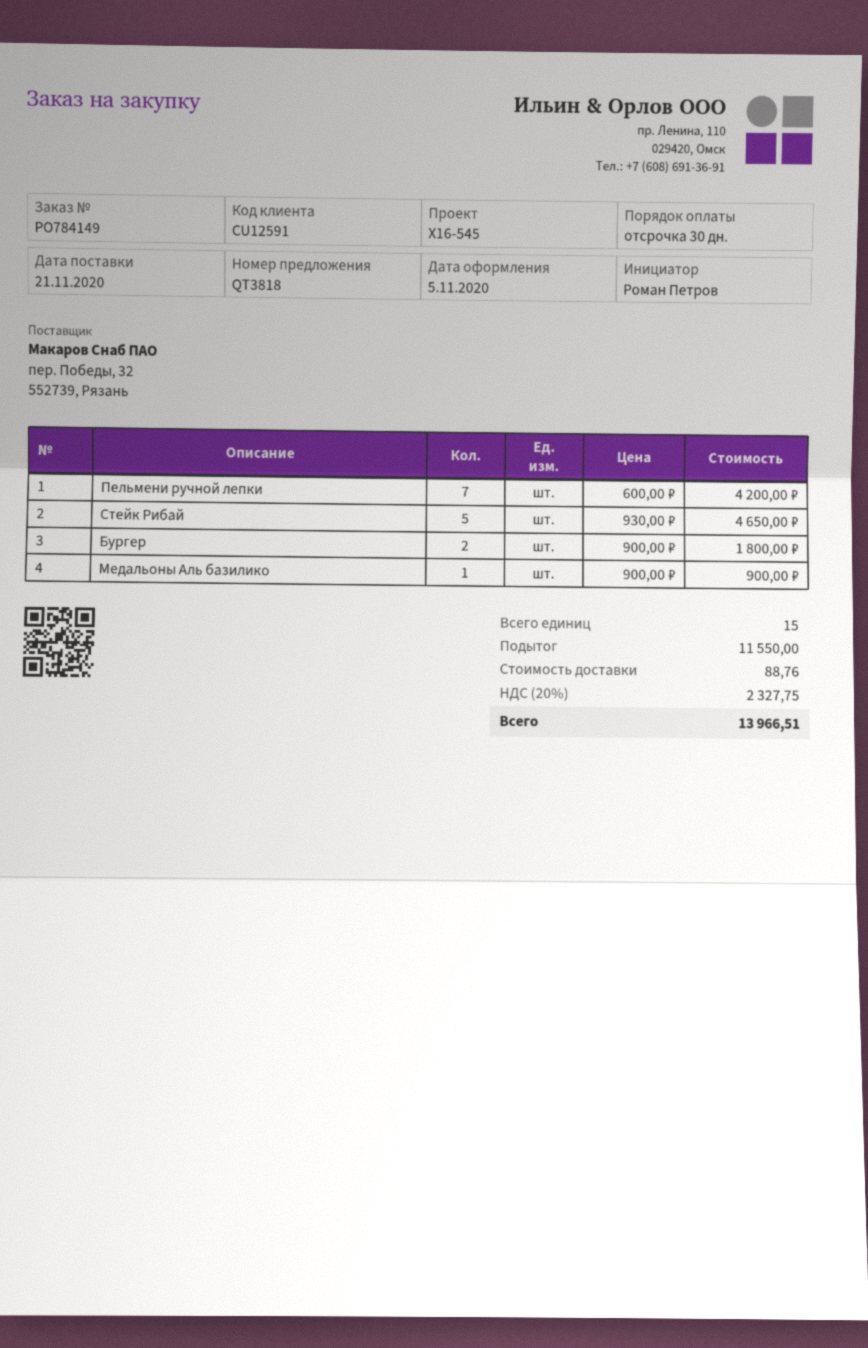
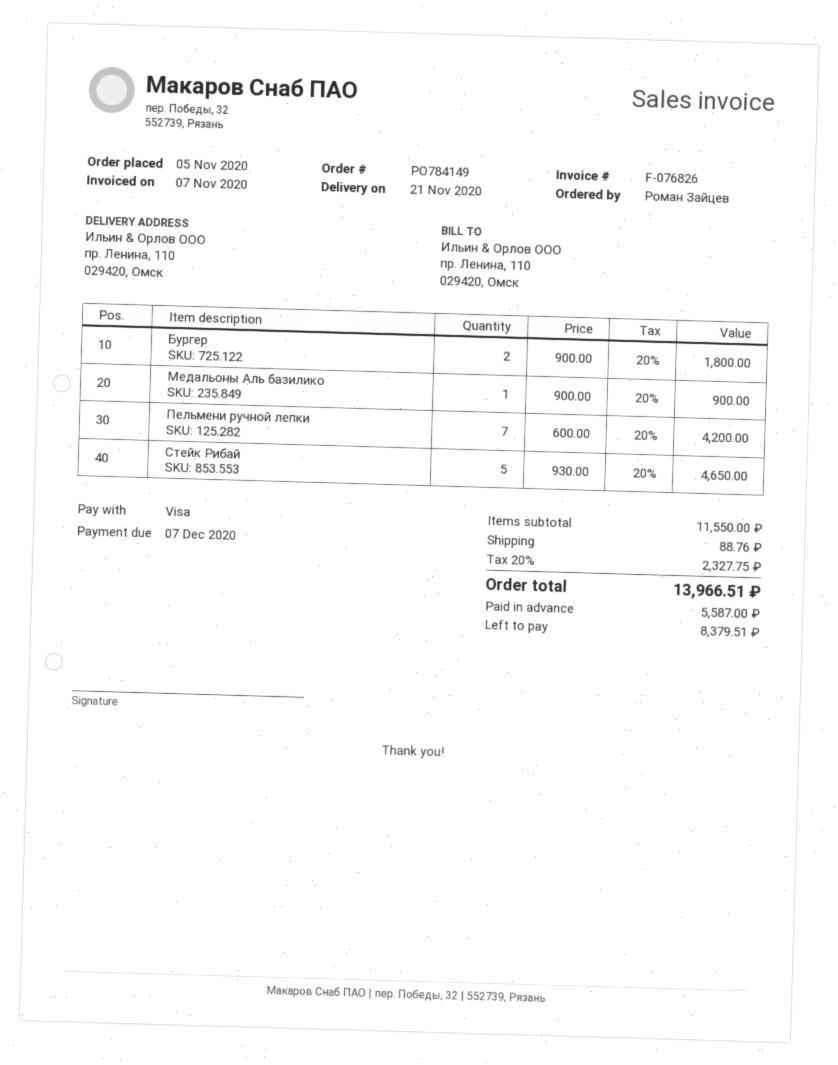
ordered by: Роман Петров -> Роман Зайцев

